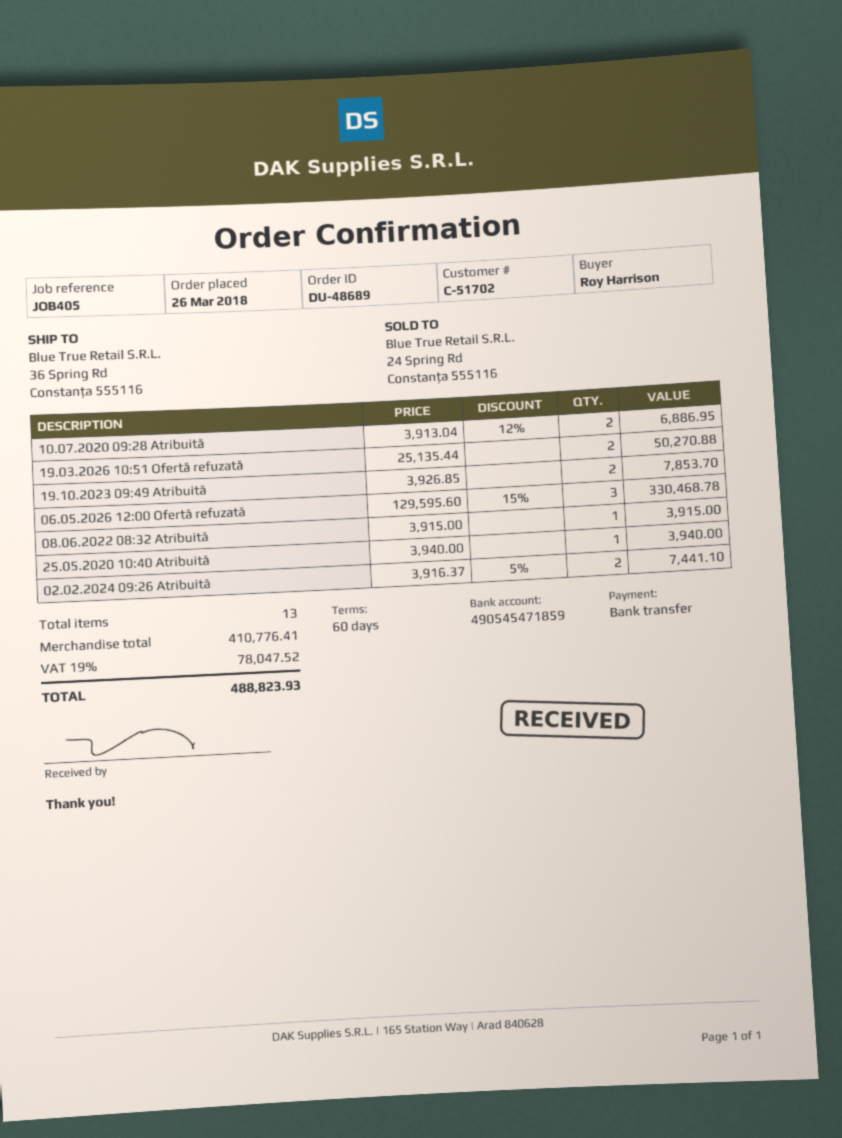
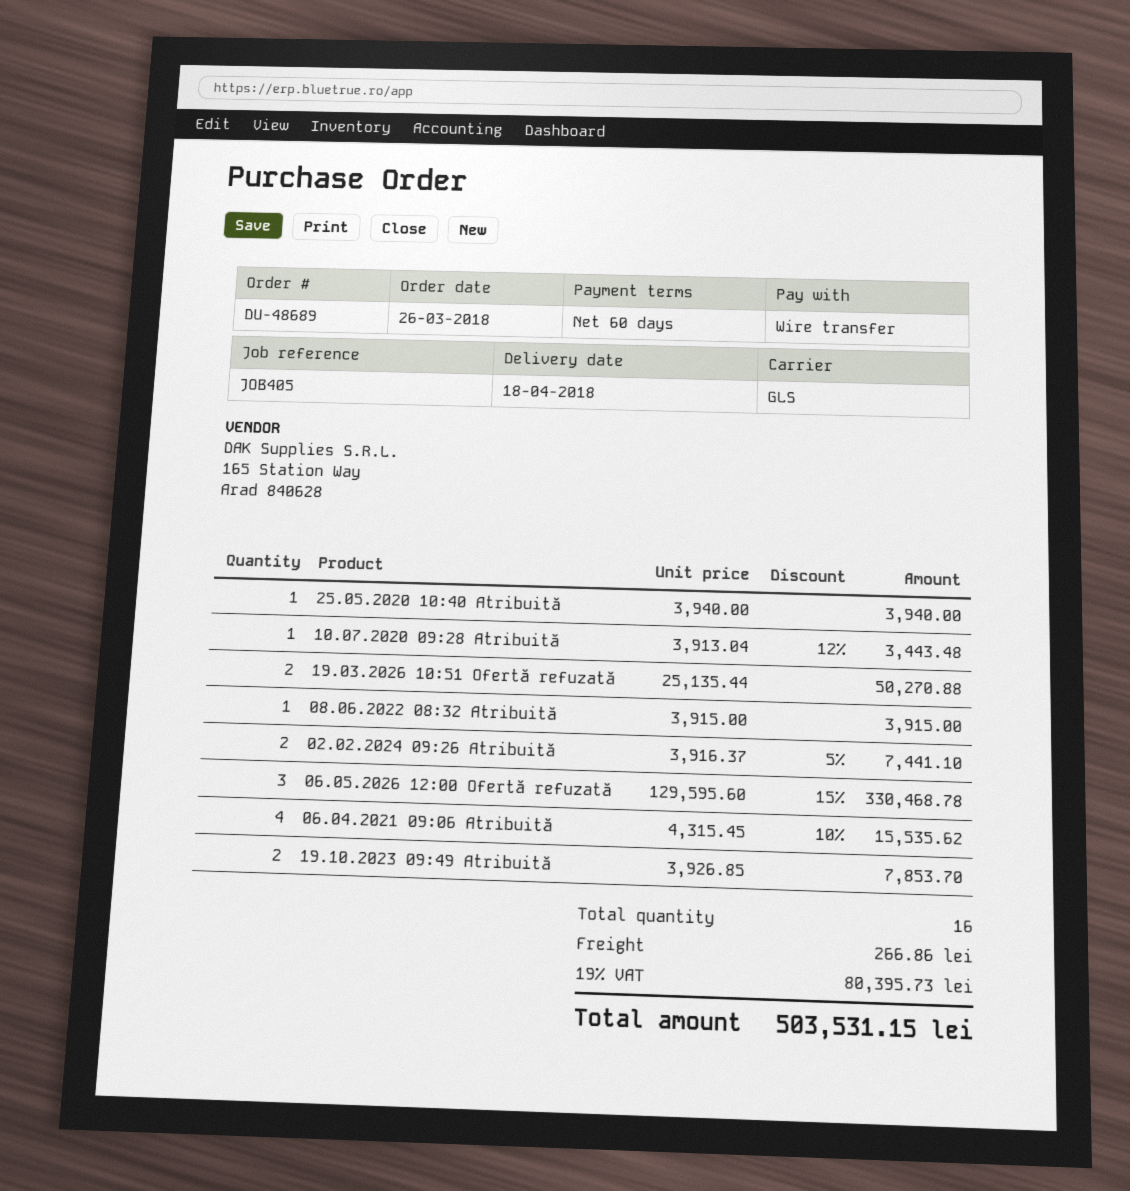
10.07.2020 09:28 Atribuită: 2 x 3913.04 - 12% = 6886.95 -> 1 x 3913.04 - 12% = 3443.48
06.04.2021 09:06 Atribuită: none -> 4 x 4315.45 - 10% = 15535.62
total quantity: 13 -> 16
shipping: none -> 266.86
tax: 19% = 78047.52 -> 19% = 80395.73
total: 488823.93 -> 503531.15

